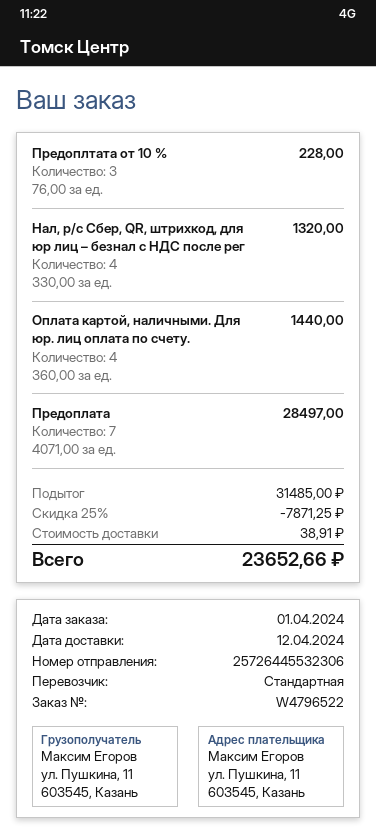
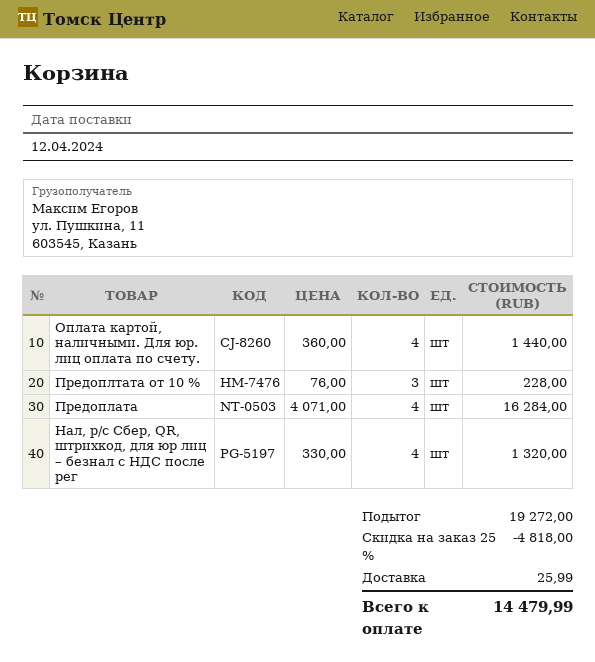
Предоплата: 7 x 4071.00 = 28497.00 -> 4 x 4071.00 = 16284.00
subtotal: 31485.00 -> 19272.00
discount: 25% = 7871.25 -> 25% = 4818.00
shipping: 38.91 -> 25.99
total: 23652.66 -> 14479.99

